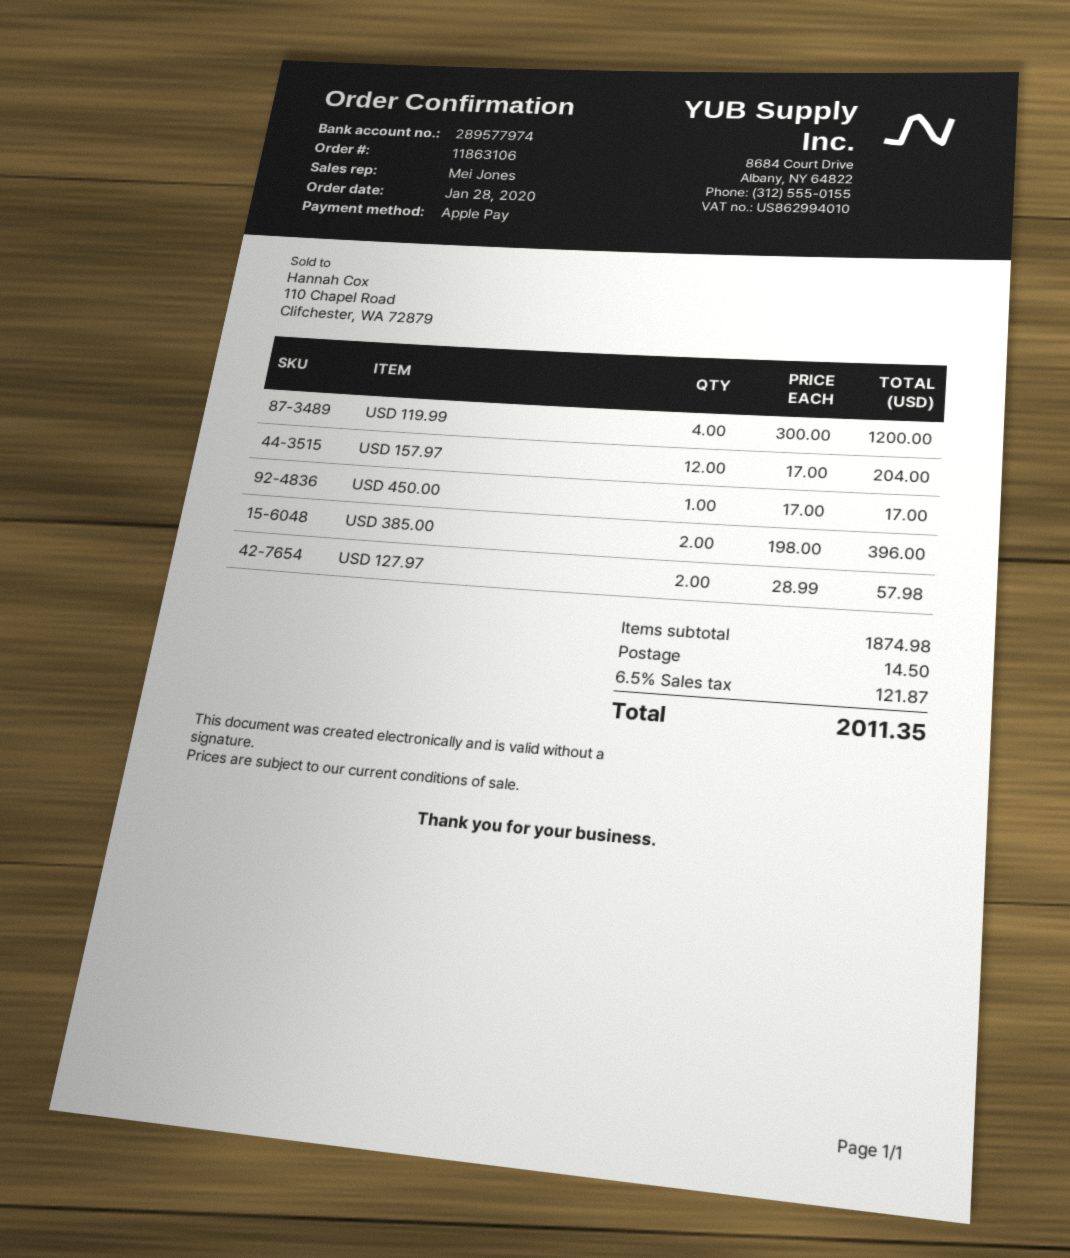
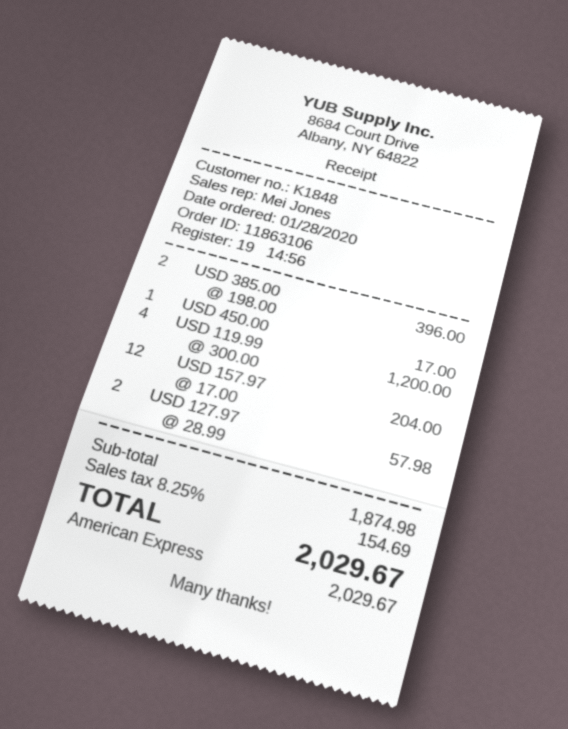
payment method: Apple Pay -> American Express
shipping: 14.50 -> none
tax: 6.5% = 121.87 -> 8.25% = 154.69
total: 2011.35 -> 2029.67

